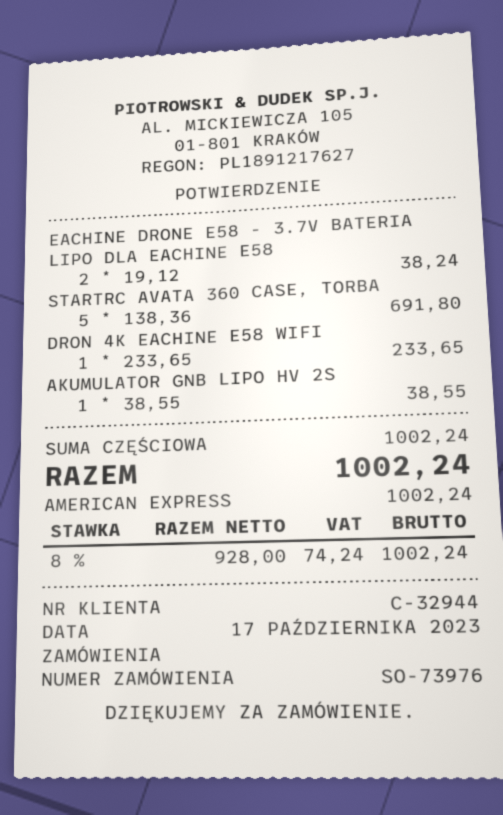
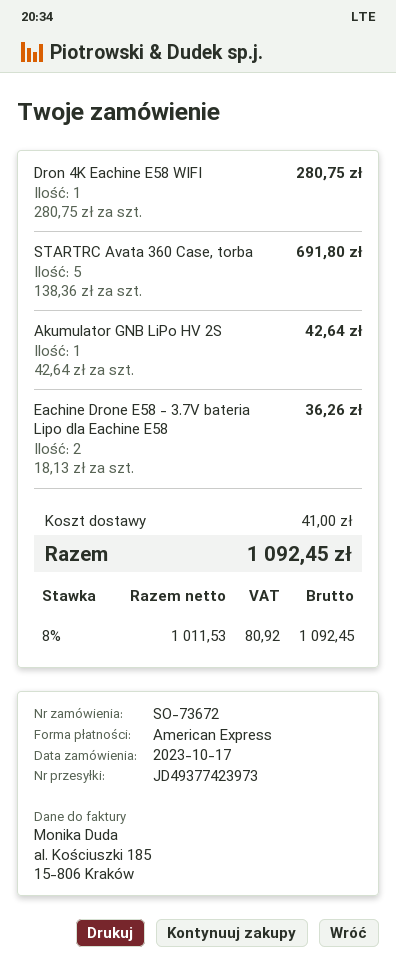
order number: SO-73976 -> SO-73672
EACHINE DRONE E58 - 3.7V BATERIA LIPO DLA EACHINE E58: 2 x 19.12 = 38.24 -> 2 x 18.13 = 36.26
DRON 4K EACHINE E58 WIFI: 1 x 233.65 = 233.65 -> 1 x 280.75 = 280.75
AKUMULATOR GNB LIPO HV 2S: 1 x 38.55 = 38.55 -> 1 x 42.64 = 42.64
shipping: none -> 41.00
net: 928.00 -> 1011.53
tax: 8% = 74.24 -> 8% = 80.92
total: 1002.24 -> 1092.45

